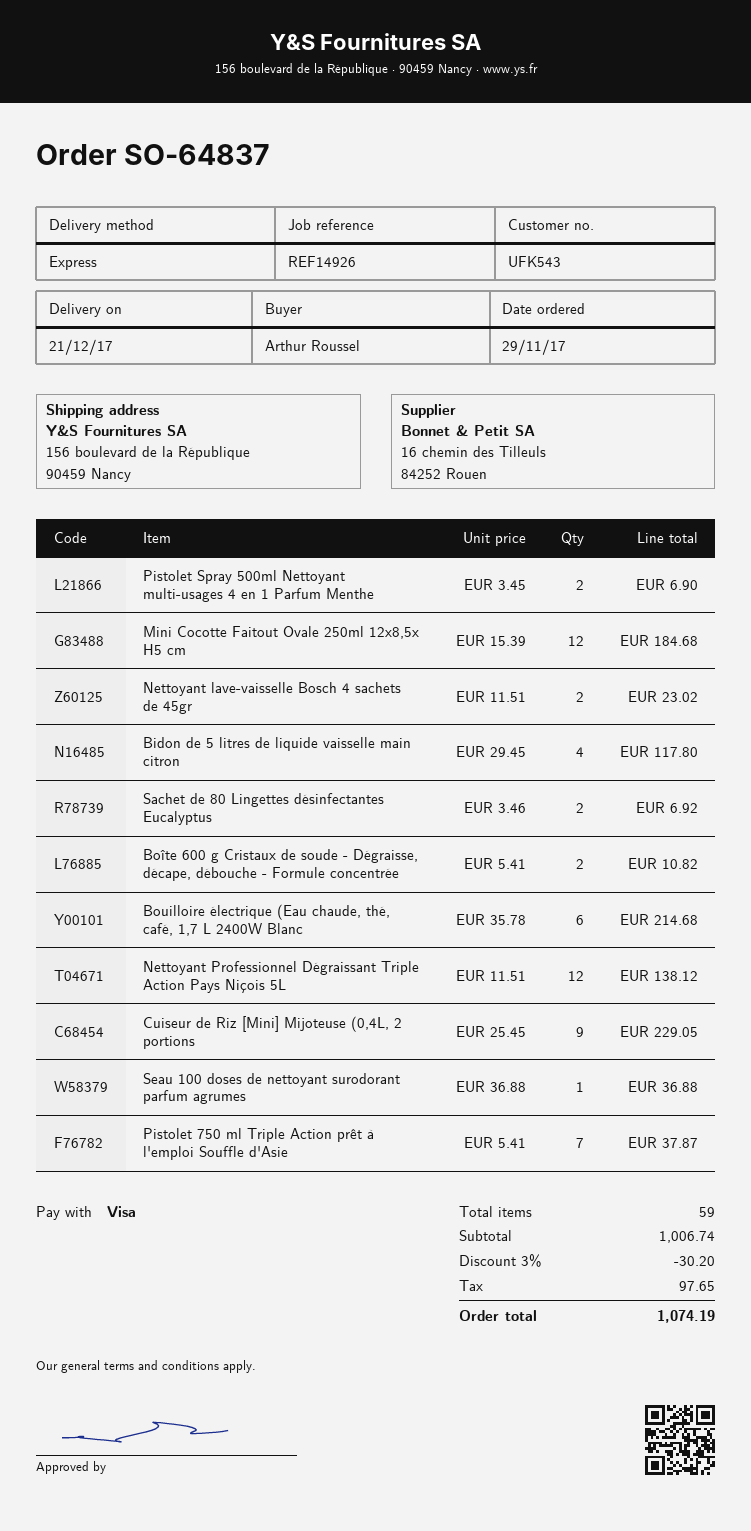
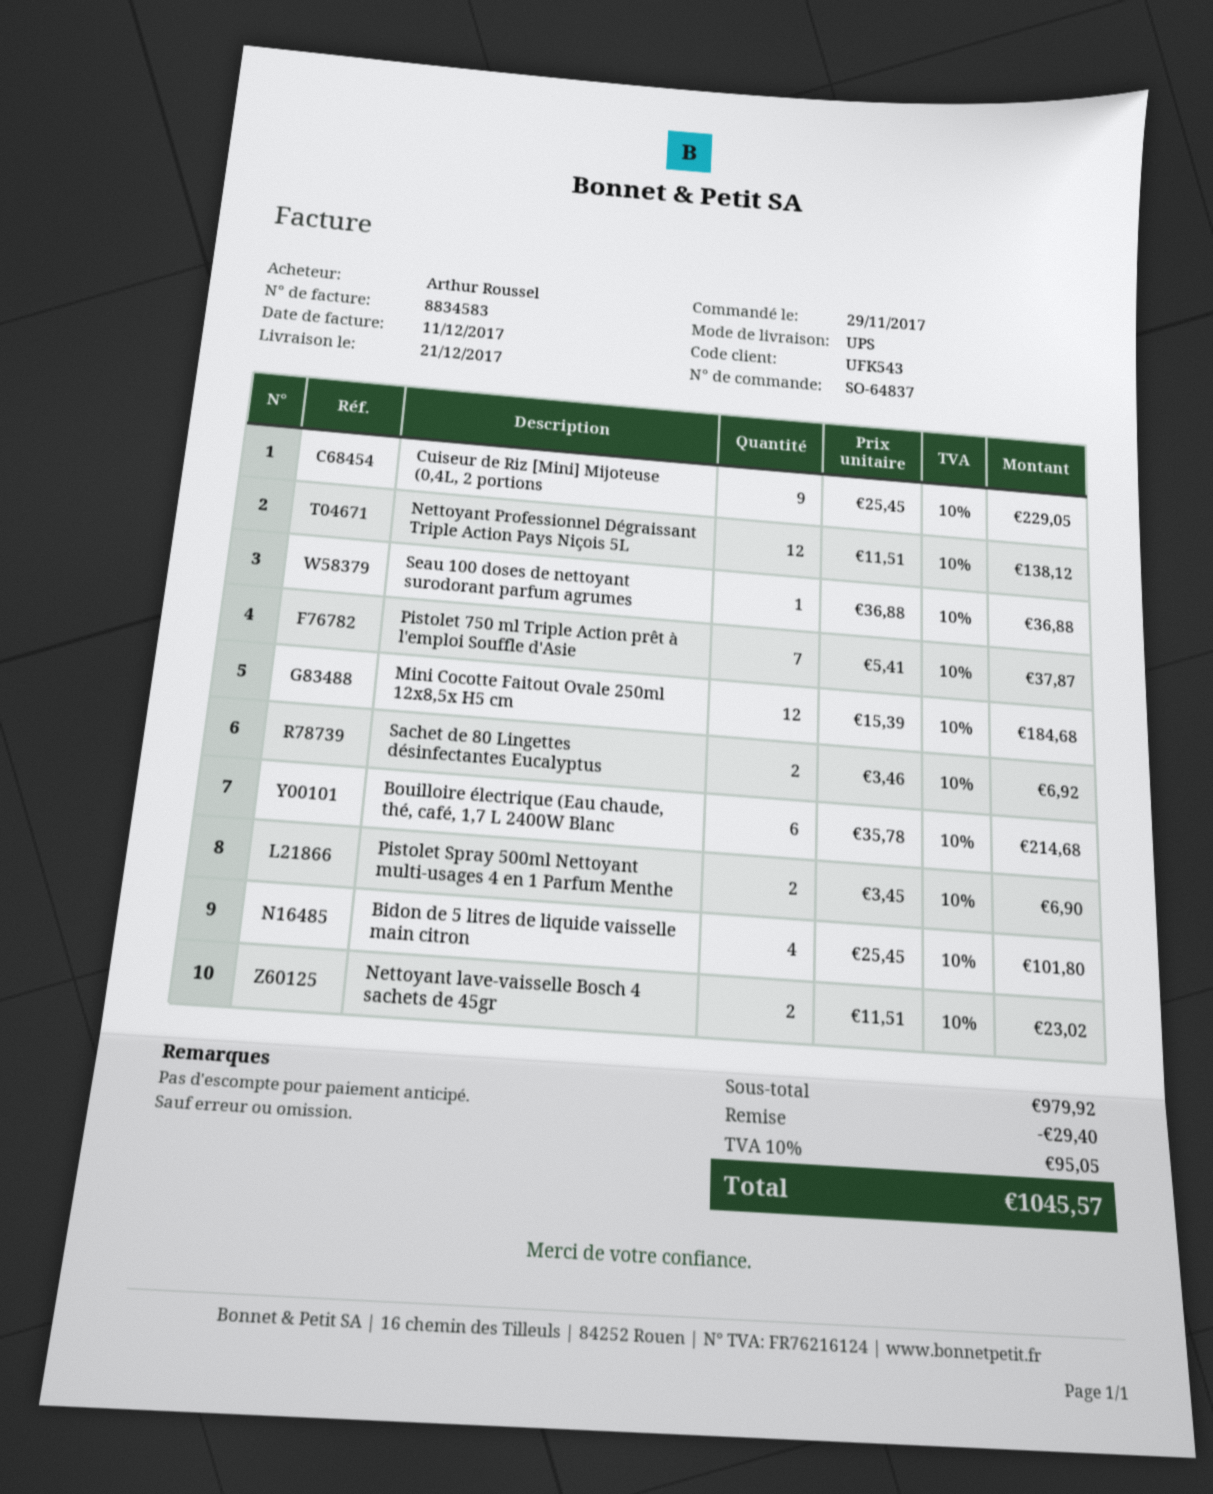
shipping method: express -> UPS
Bidon de 5 litres de liquide vaisselle main citron: 4 x 29.45 = 117.80 -> 4 x 25.45 = 101.80
Boîte 600 g Cristaux de soude - Dégraisse, décape, débouche - Formule concentrée: 2 x 5.41 = 10.82 -> none
subtotal: 1006.74 -> 979.92
discount: 30.20 -> 29.40
tax: 97.65 -> 95.05
total: 1074.19 -> 1045.57

